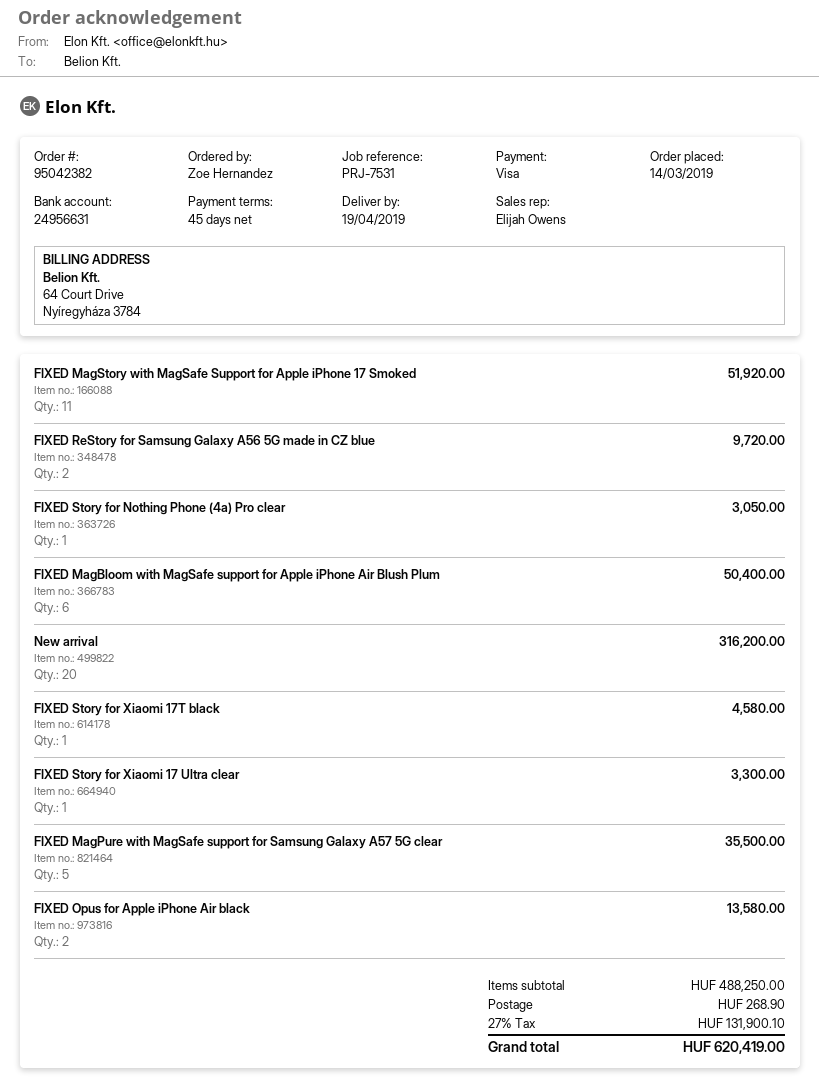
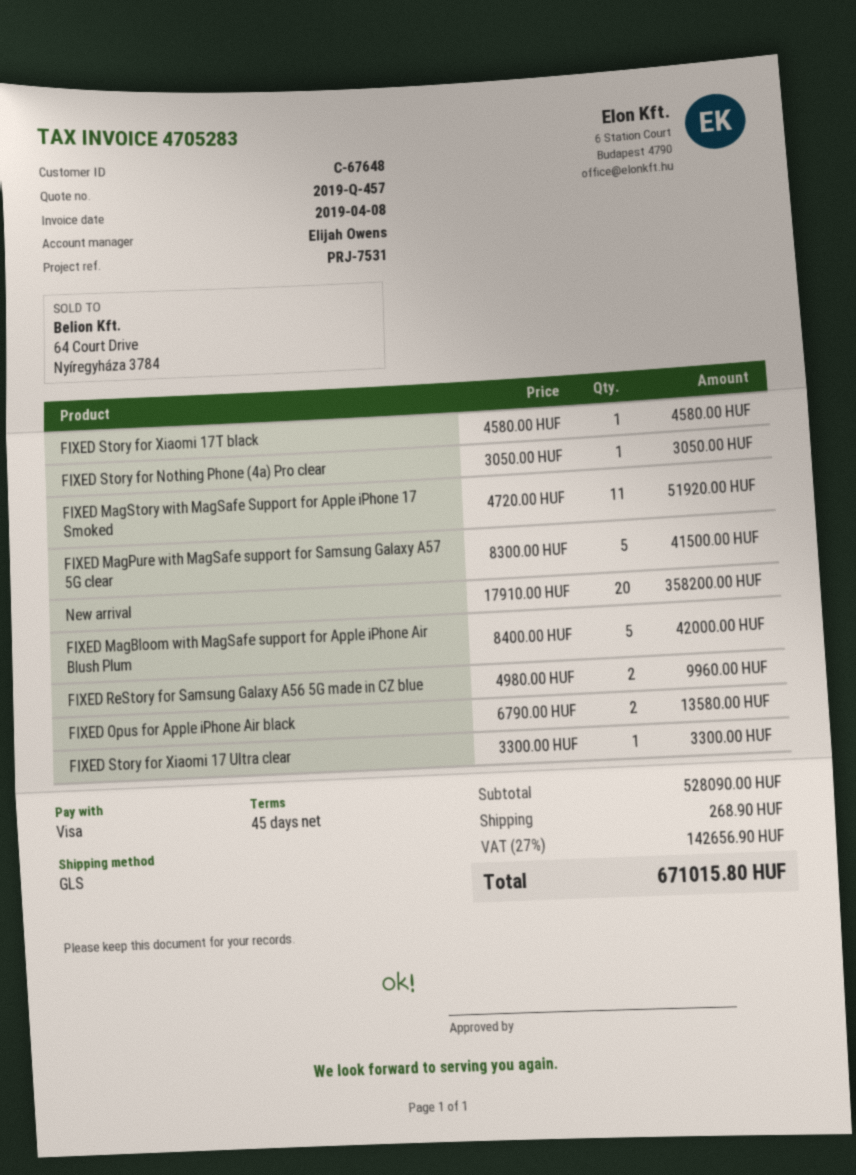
FIXED ReStory for Samsung Galaxy A56 5G made in CZ blue: 2 for 9720.00 -> 2 for 9960.00
FIXED MagBloom with MagSafe support for Apple iPhone Air Blush Plum: 6 for 50400.00 -> 5 for 42000.00
New arrival: 20 for 316200.00 -> 20 for 358200.00
FIXED MagPure with MagSafe support for Samsung Galaxy A57 5G clear: 5 for 35500.00 -> 5 for 41500.00
subtotal: 488250.00 -> 528090.00
tax: 27% = 131900.10 -> 27% = 142656.90
total: 620419.00 -> 671015.80

